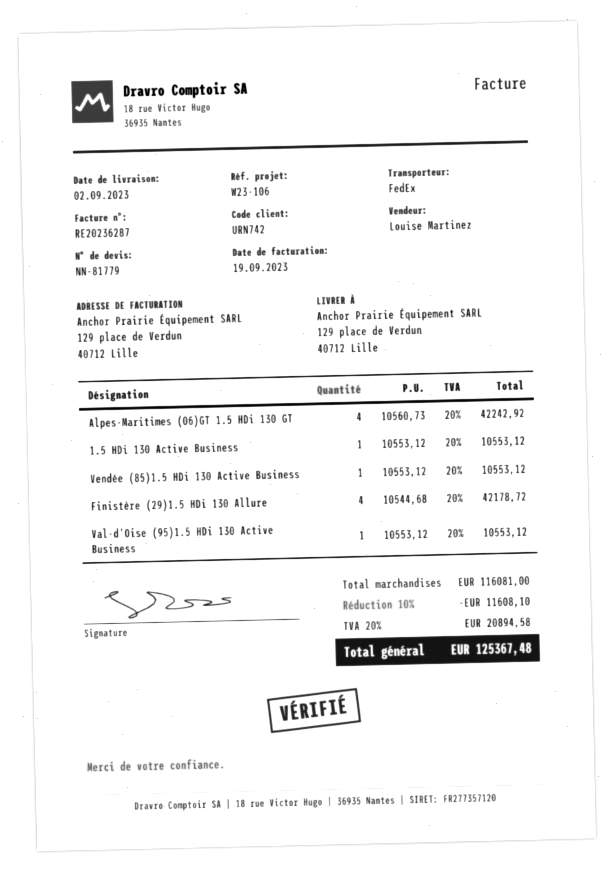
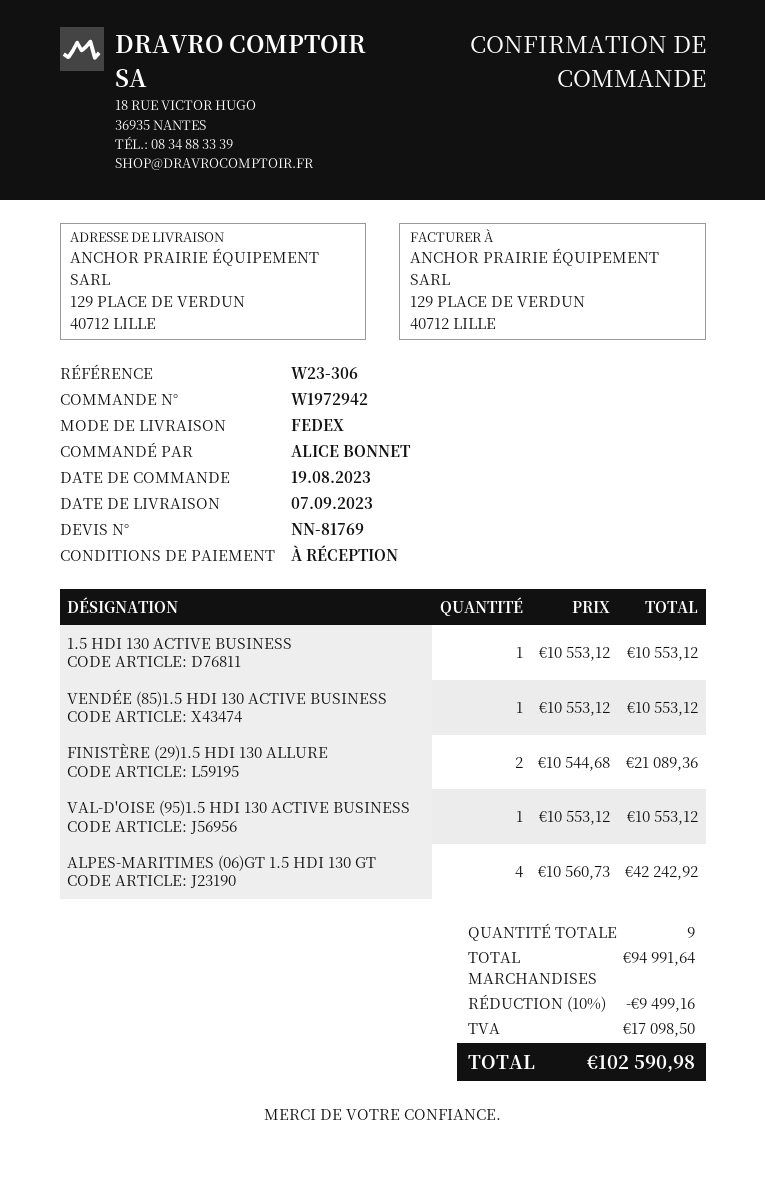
quote number: NN-81779 -> NN-81769
delivery date: 2023-09-02 -> 2023-09-07
reference: W23-106 -> W23-306
Finistère (29)1.5 HDi 130 Allure: 4 x 10544.68 = 42178.72 -> 2 x 10544.68 = 21089.36
subtotal: 116081.00 -> 94991.64
discount: 10% = 11608.10 -> 10% = 9499.16
tax: 20894.58 -> 17098.50
total: 125367.48 -> 102590.98

